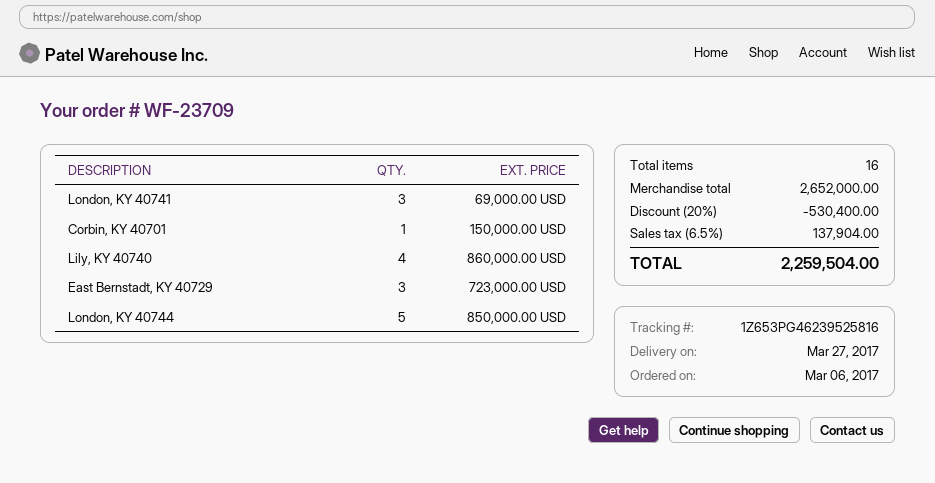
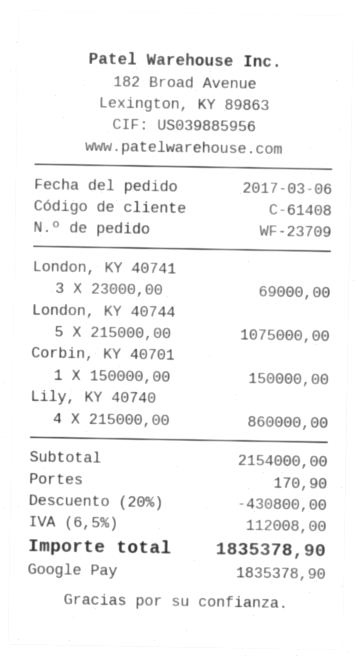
East Bernstadt, KY 40729: 3 for 723000.00 -> none
London, KY 40744: 5 for 850000.00 -> 5 for 1075000.00
subtotal: 2652000.00 -> 2154000.00
discount: 20% = 530400.00 -> 20% = 430800.00
shipping: none -> 170.90
tax: 6.5% = 137904.00 -> 6.5% = 112008.00
total: 2259504.00 -> 1835378.90

